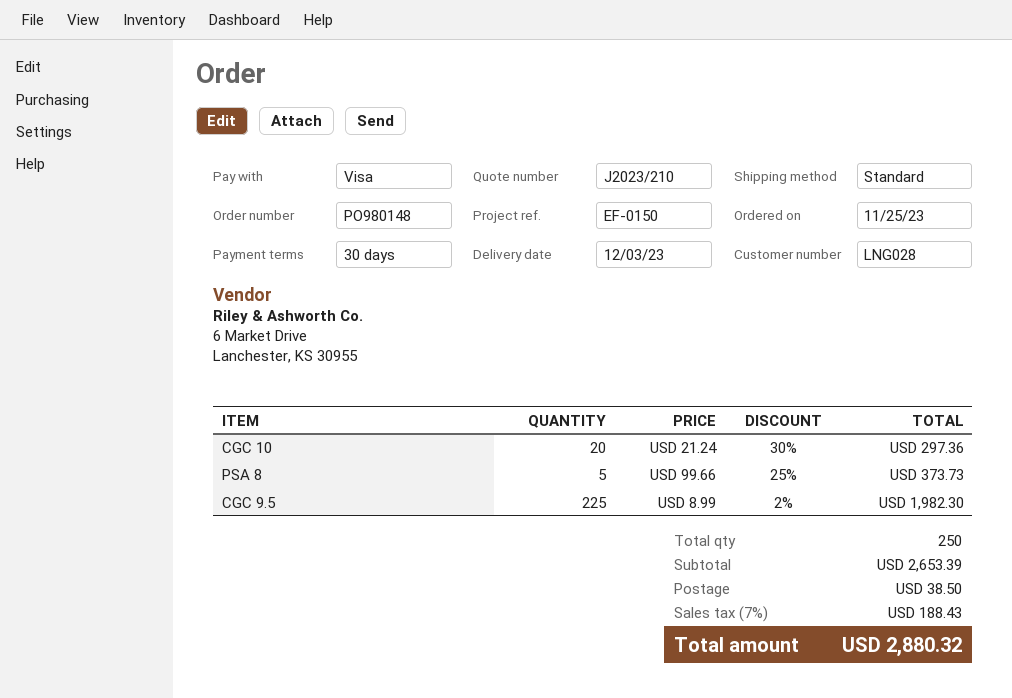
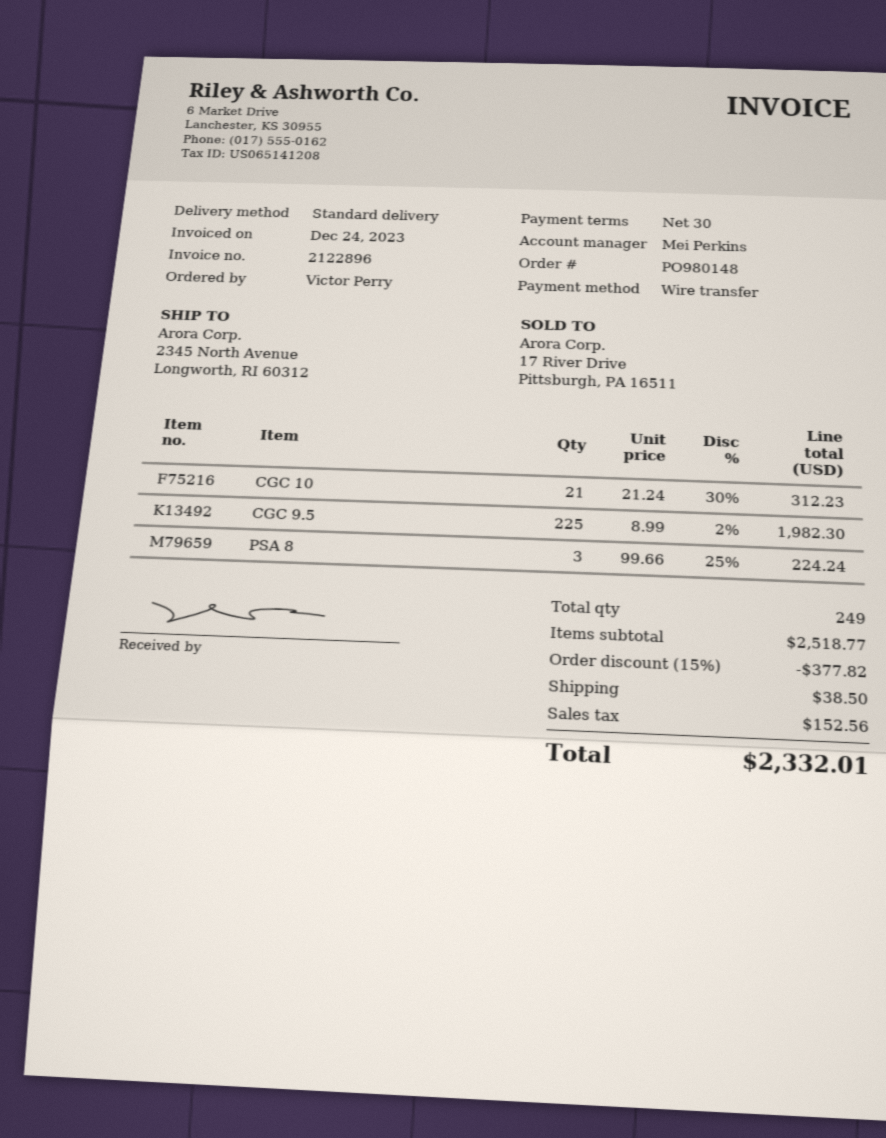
payment method: Visa -> bank transfer
CGC 10: 20 x 21.24 - 30% = 297.36 -> 21 x 21.24 - 30% = 312.23
PSA 8: 5 x 99.66 - 25% = 373.73 -> 3 x 99.66 - 25% = 224.24
total quantity: 250 -> 249
subtotal: 2653.39 -> 2518.77
discount: none -> 15% = 377.82
tax: 188.43 -> 152.56
total: 2880.32 -> 2332.01

